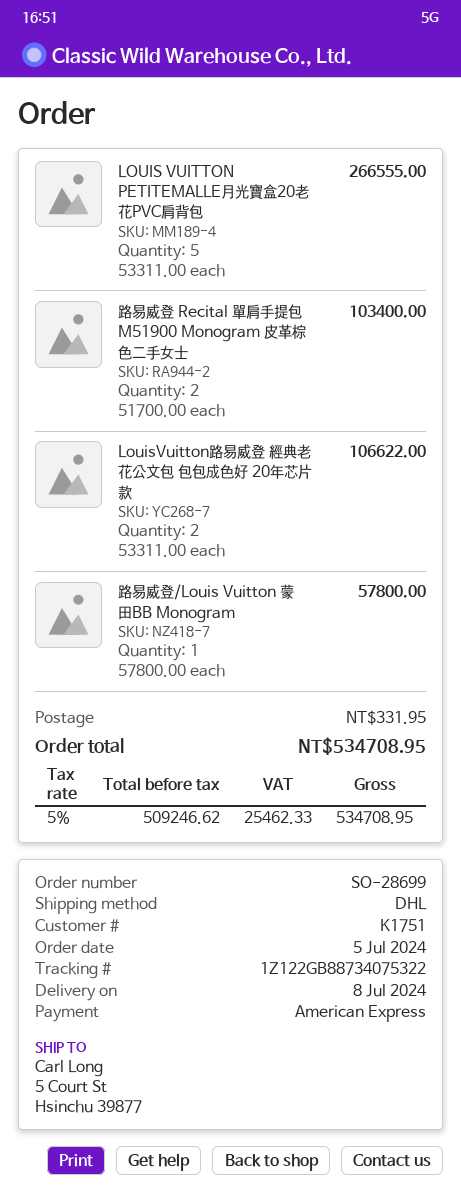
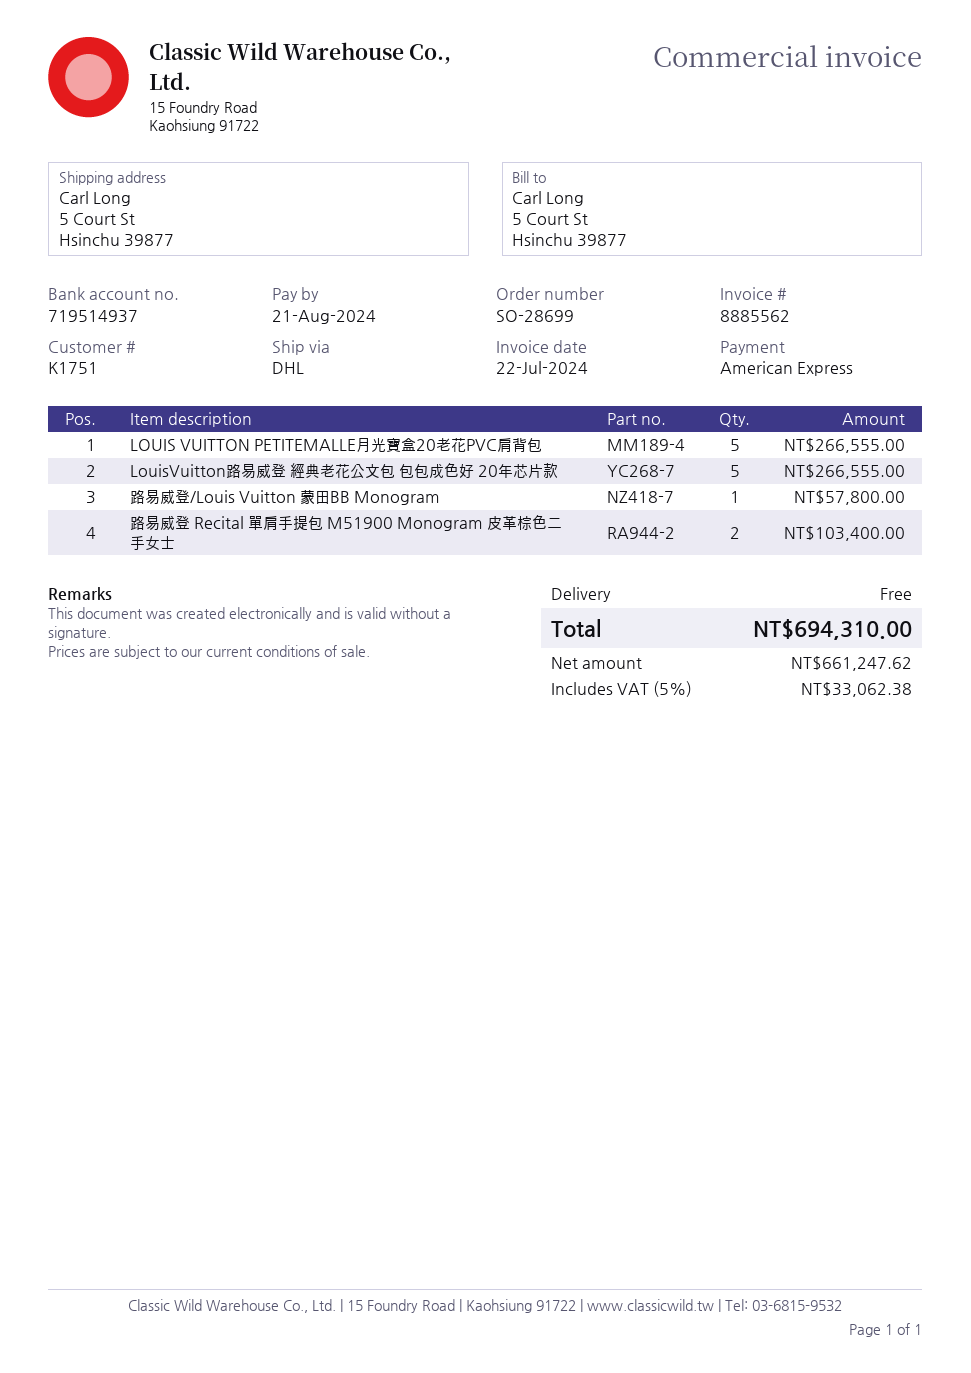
LouisVuitton路易威登 經典老花公文包 包包成色好 20年芯片款: 2 for 106622.00 -> 5 for 266555.00
shipping: 331.95 -> 0.00
net: 509246.62 -> 661247.62
tax: 5% = 25462.33 -> 5% = 33062.38
total: 534708.95 -> 694310.00

